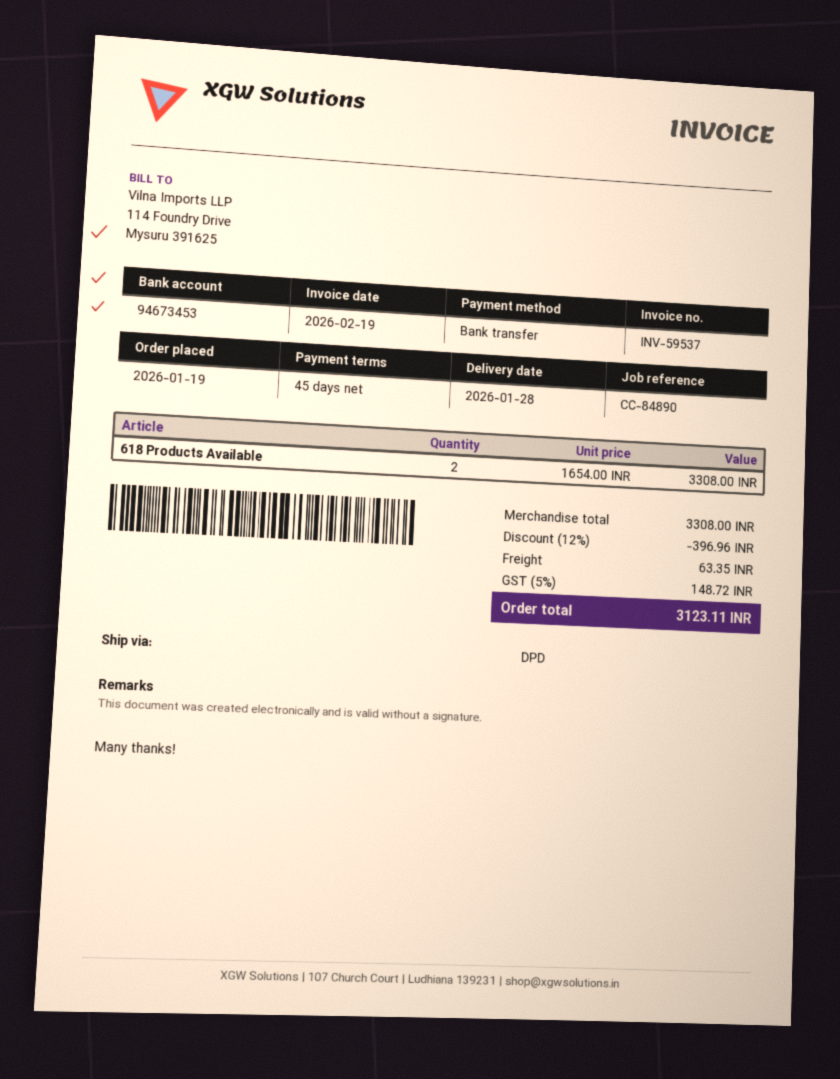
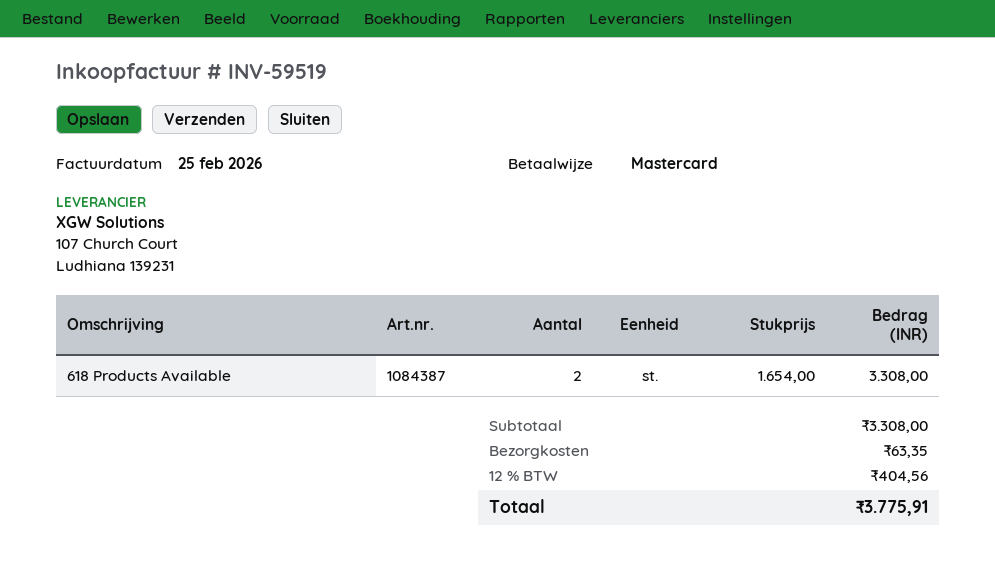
invoice number: INV-59537 -> INV-59519
invoice date: 2026-02-19 -> 2026-02-25
payment method: bank transfer -> Mastercard
discount: 12% = 396.96 -> none
tax: 5% = 148.72 -> 12% = 404.56
total: 3123.11 -> 3775.91

